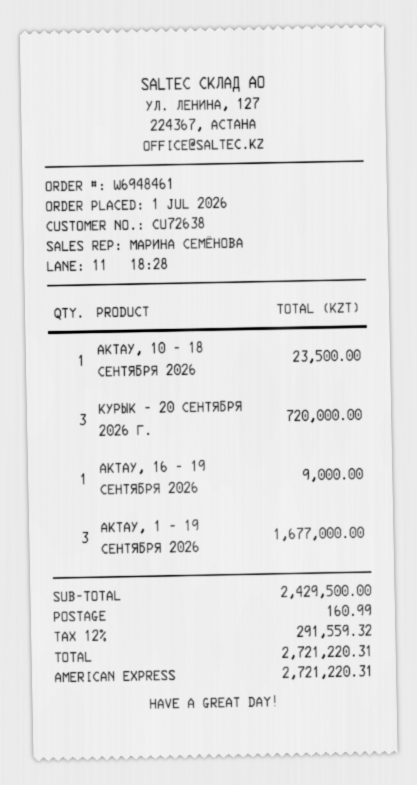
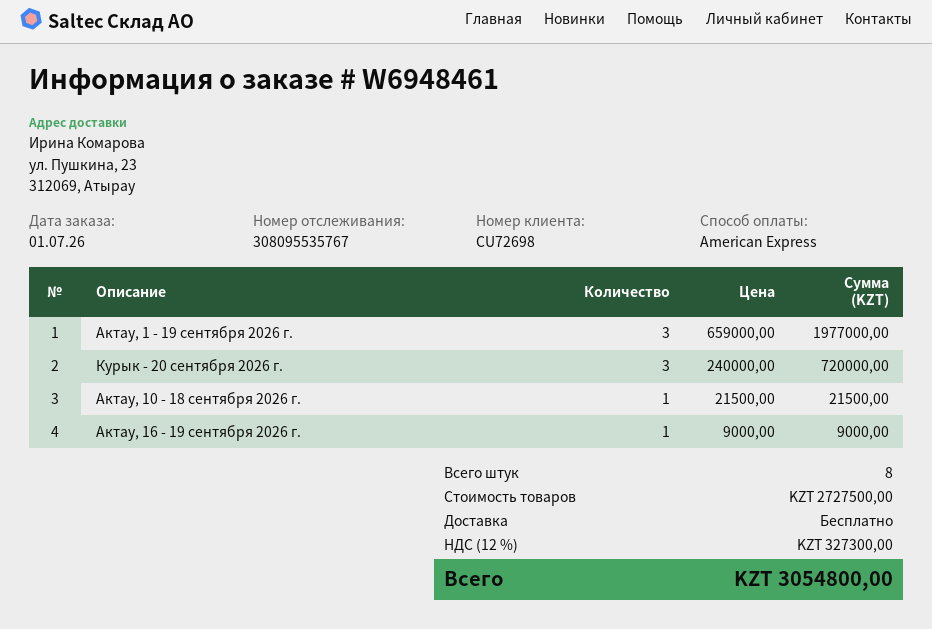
customer number: CU72638 -> CU72698
АКТАУ, 10 - 18 СЕНТЯБРЯ 2026: 1 for 23500.00 -> 1 for 21500.00
АКТАУ, 1 - 19 СЕНТЯБРЯ 2026: 3 for 1677000.00 -> 3 for 1977000.00
subtotal: 2429500.00 -> 2727500.00
shipping: 160.99 -> 0.00
tax: 12% = 291559.32 -> 12% = 327300.00
total: 2721220.31 -> 3054800.00

